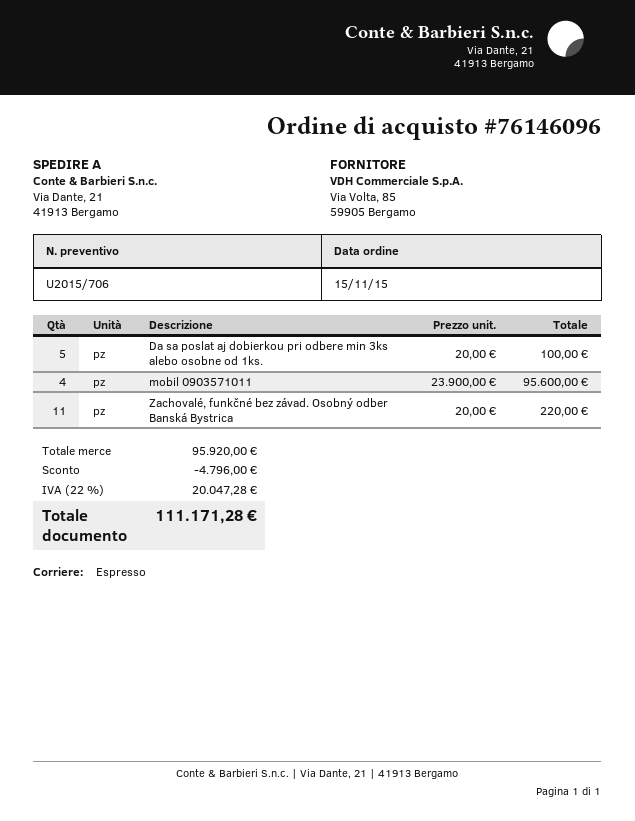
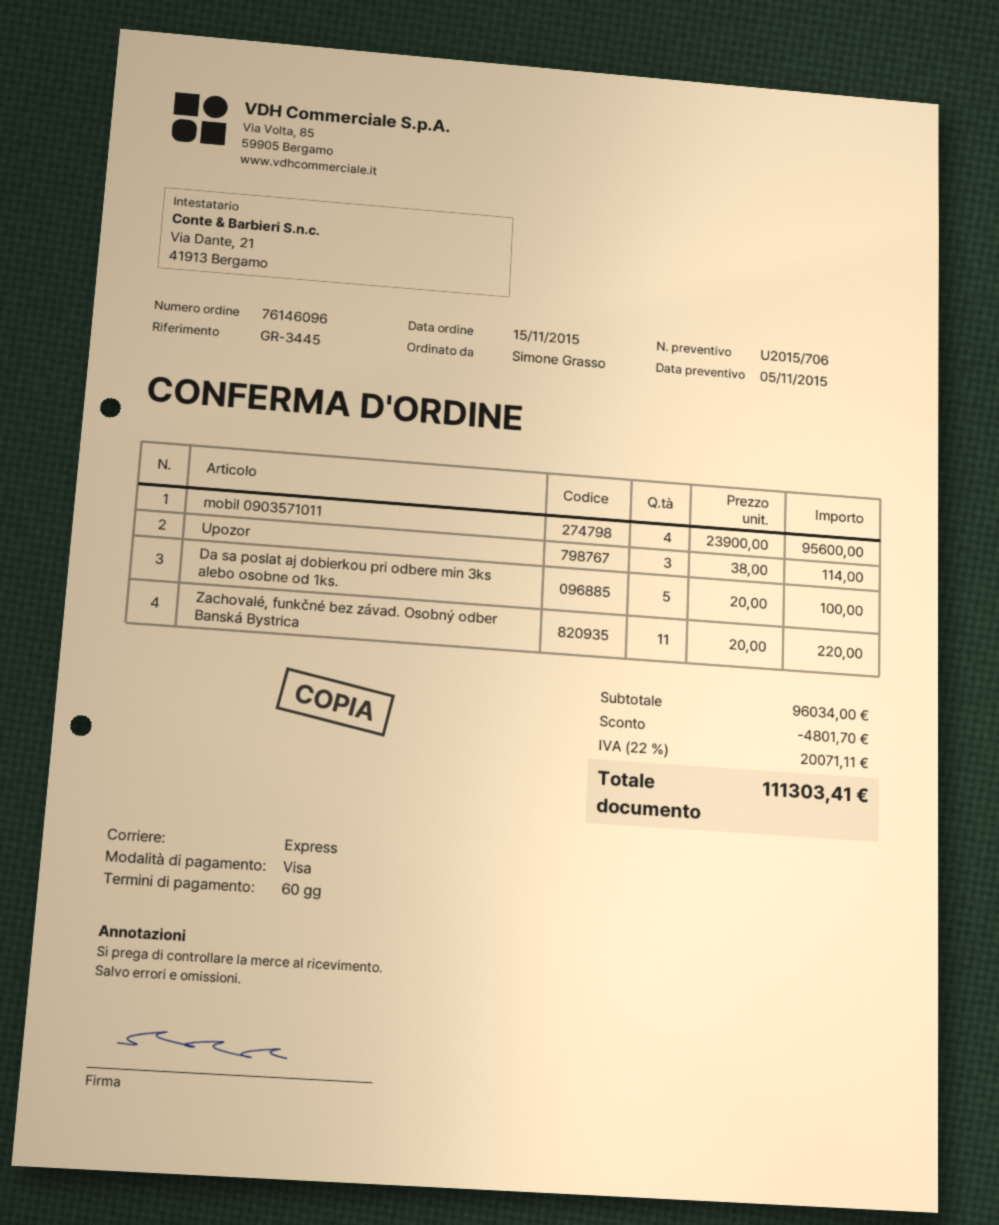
Upozor: none -> 3 x 38.00 = 114.00
subtotal: 95920.00 -> 96034.00
discount: 4796.00 -> 4801.70
tax: 22% = 20047.28 -> 22% = 20071.11
total: 111171.28 -> 111303.41

